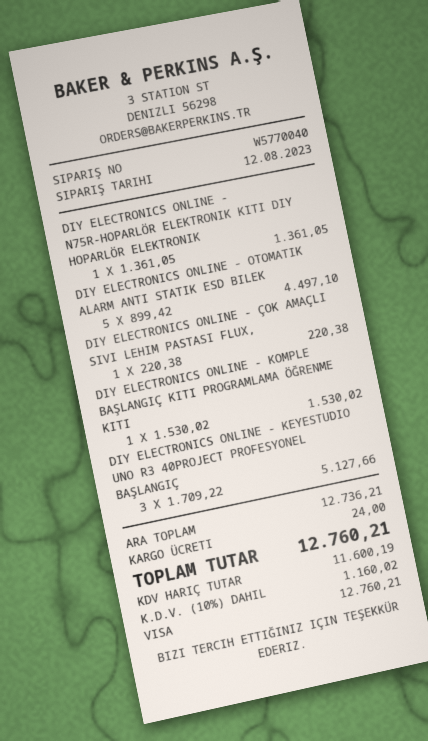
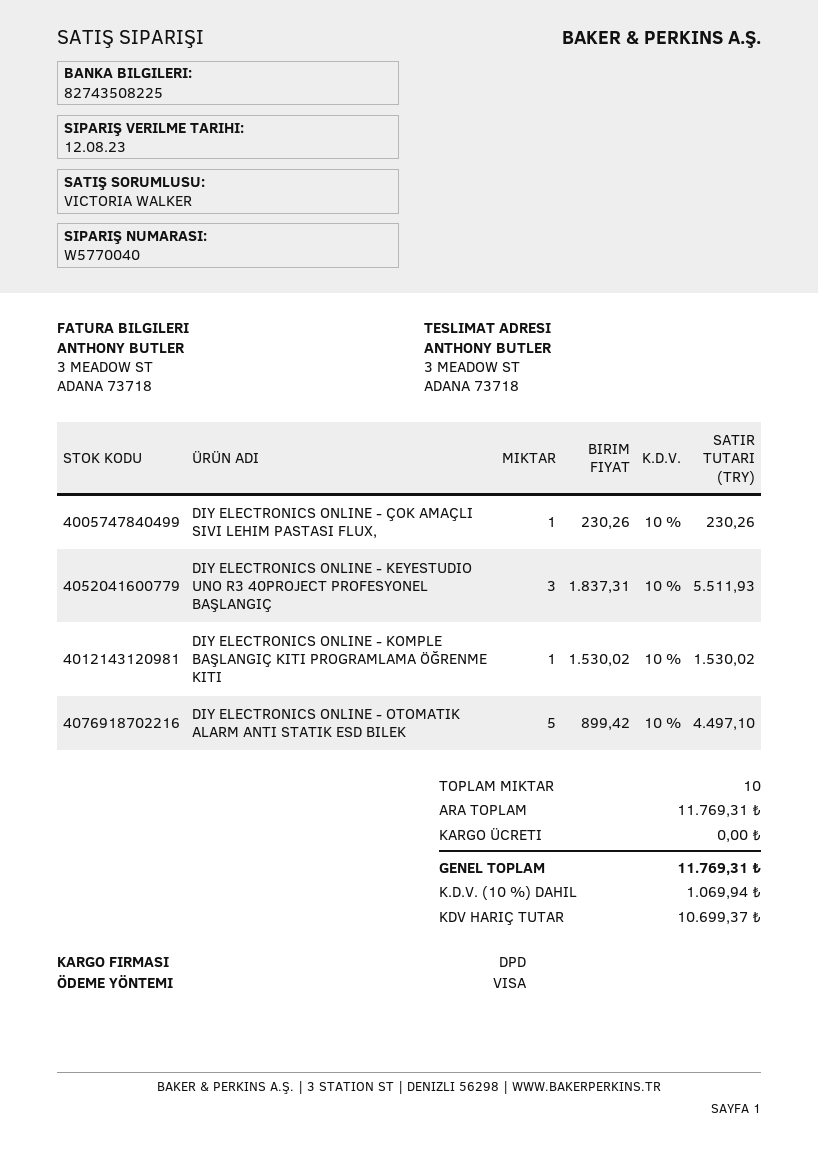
DIY ELECTRONICS ONLINE - N75R-HOPARLÖR ELEKTRONIK KITI DIY HOPARLÖR ELEKTRONIK: 1 x 1361.05 = 1361.05 -> none
DIY ELECTRONICS ONLINE - ÇOK AMAÇLI SIVI LEHIM PASTASI FLUX,: 1 x 220.38 = 220.38 -> 1 x 230.26 = 230.26
DIY ELECTRONICS ONLINE - KEYESTUDIO UNO R3 40PROJECT PROFESYONEL BAŞLANGIÇ: 3 x 1709.22 = 5127.66 -> 3 x 1837.31 = 5511.93
subtotal: 12736.21 -> 11769.31
shipping: 24.00 -> 0.00
net: 11600.19 -> 10699.37
tax: 10% = 1160.02 -> 10% = 1069.94
total: 12760.21 -> 11769.31

